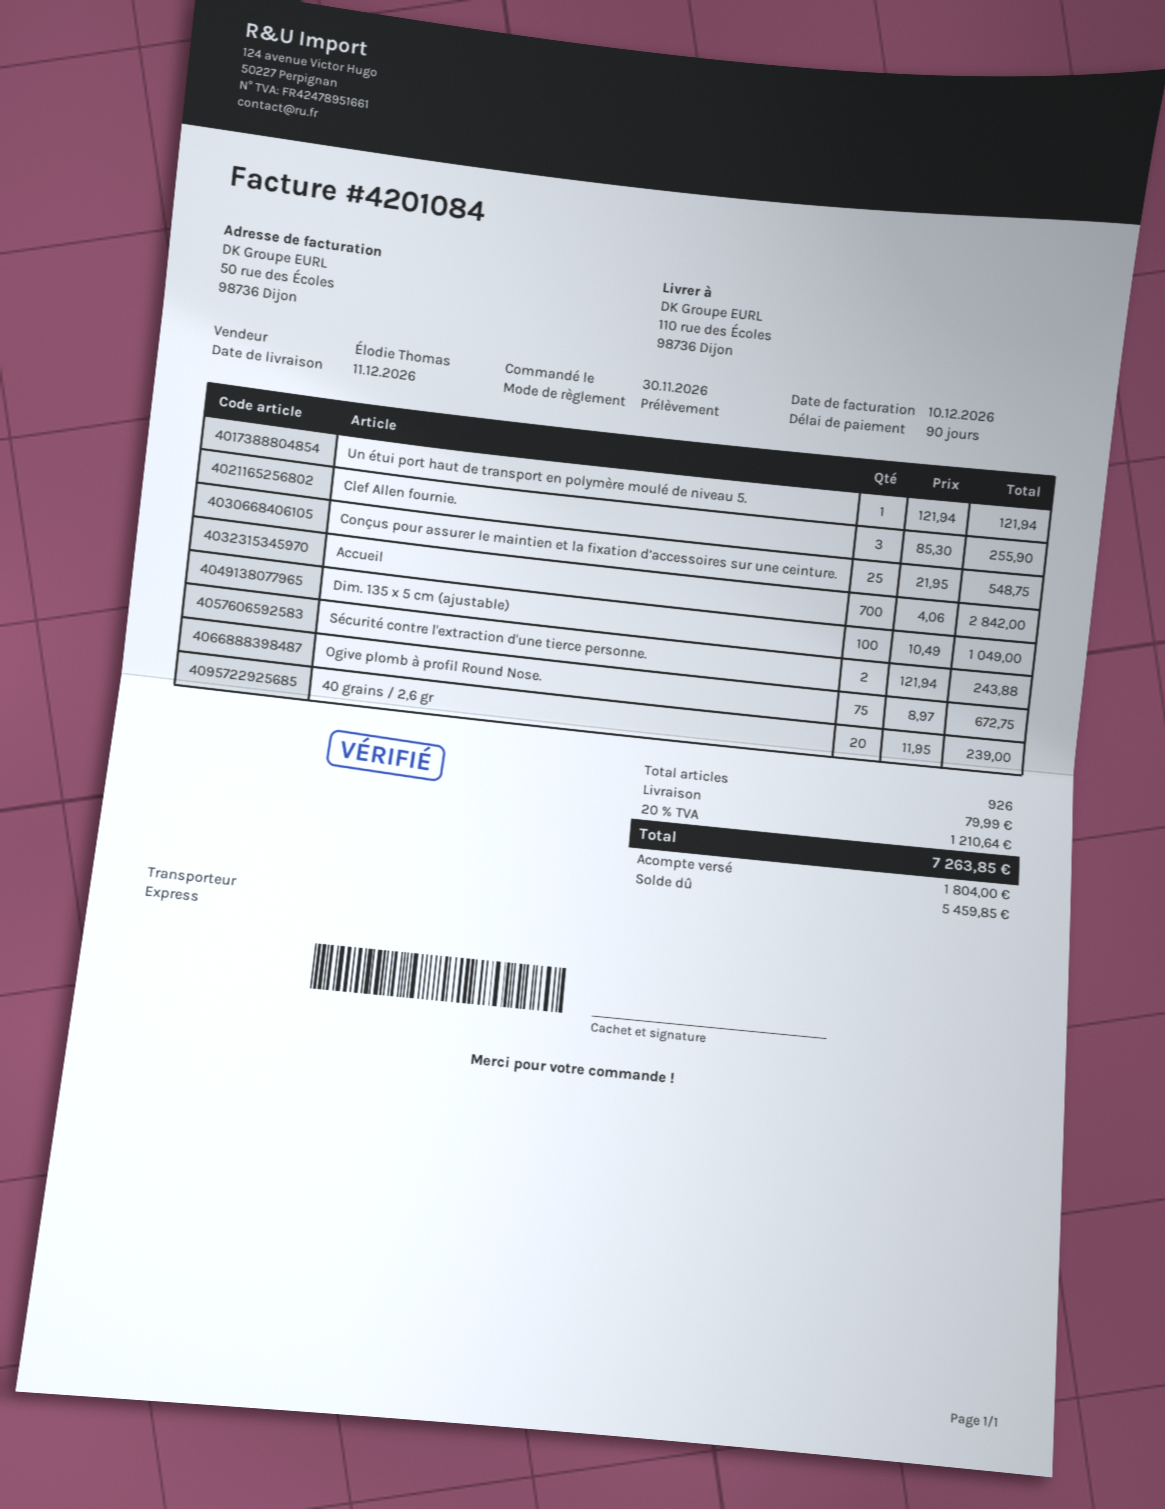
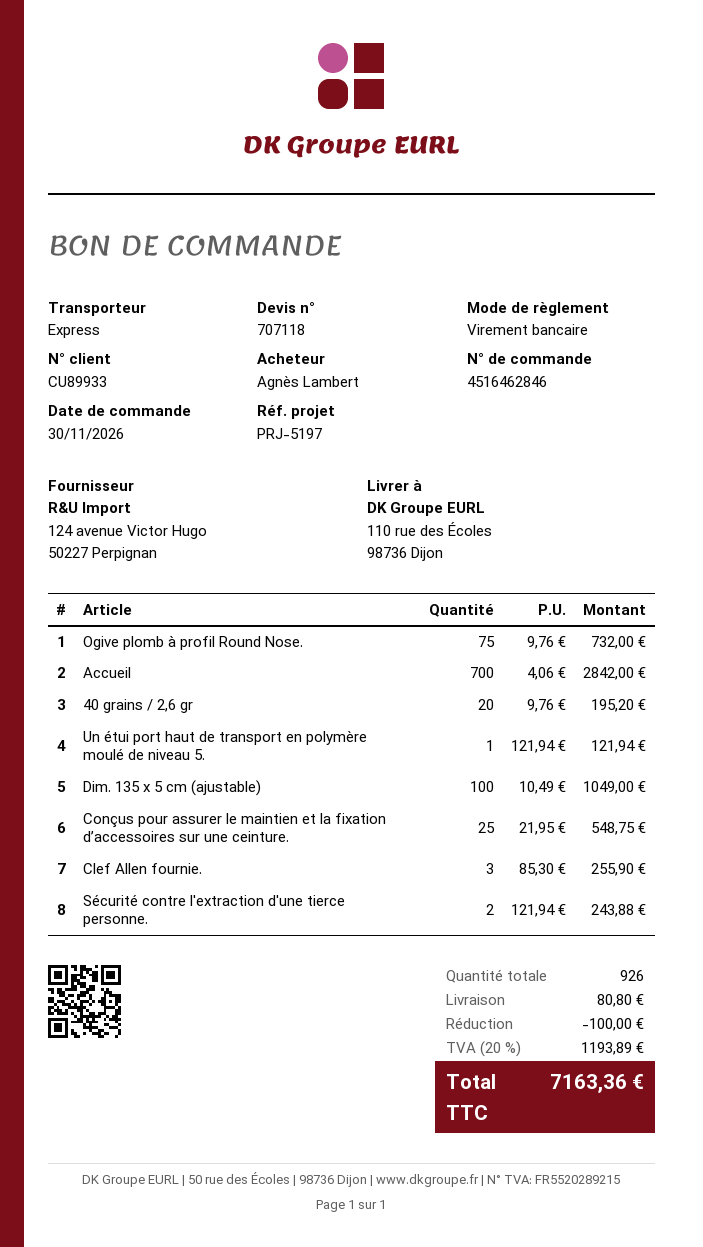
payment method: direct debit -> bank transfer
Ogive plomb à profil Round Nose.: 75 x 8.97 = 672.75 -> 75 x 9.76 = 732.00
40 grains / 2,6 gr: 20 x 11.95 = 239.00 -> 20 x 9.76 = 195.20
discount: none -> 100.00
shipping: 79.99 -> 80.80
tax: 20% = 1210.64 -> 20% = 1193.89
total: 7263.85 -> 7163.36

